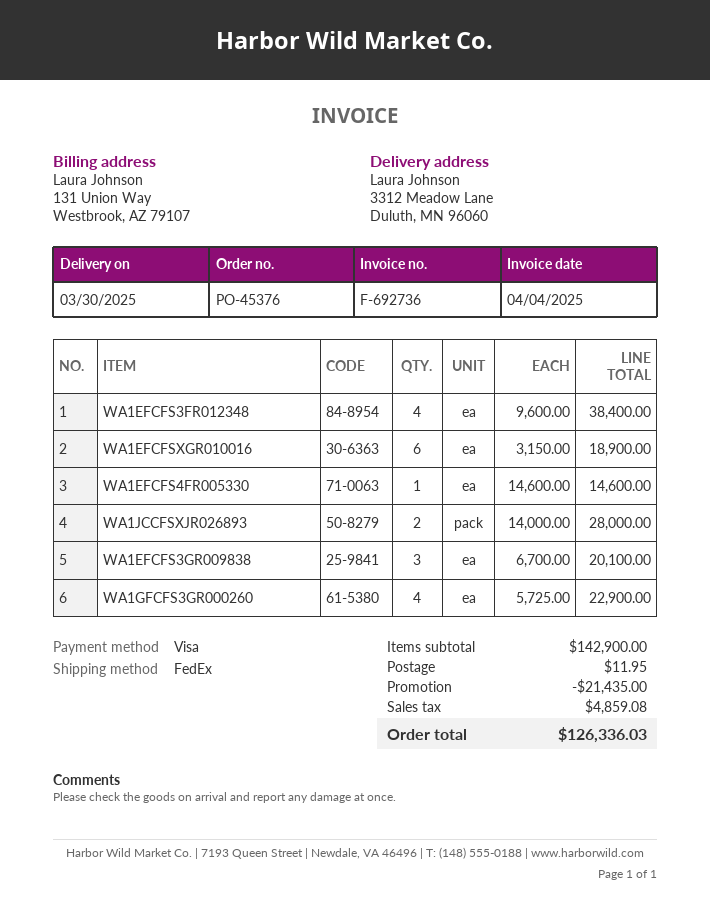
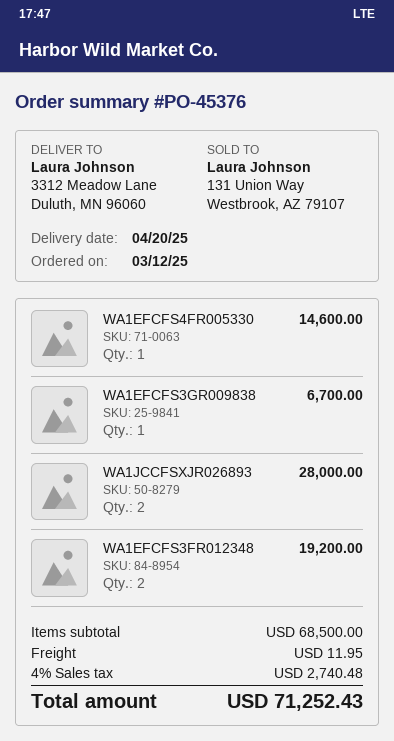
delivery date: 2025-03-30 -> 2025-04-20
WA1EFCFS3FR012348: 4 for 38400.00 -> 2 for 19200.00
WA1EFCFSXGR010016: 6 for 18900.00 -> none
WA1EFCFS3GR009838: 3 for 20100.00 -> 1 for 6700.00
WA1GFCFS3GR000260: 4 for 22900.00 -> none
subtotal: 142900.00 -> 68500.00
discount: 21435.00 -> none
tax: 4859.08 -> 2740.48
total: 126336.03 -> 71252.43

